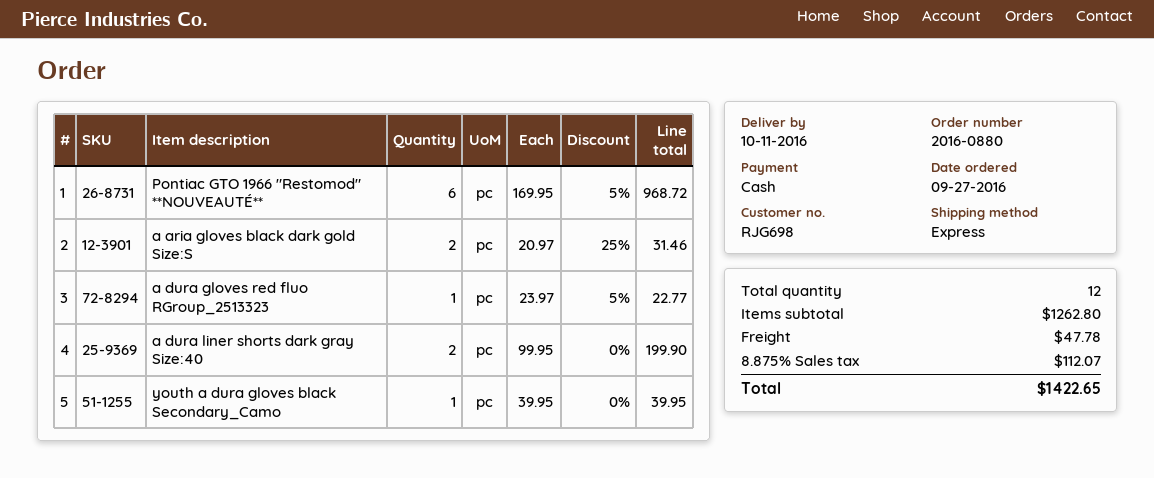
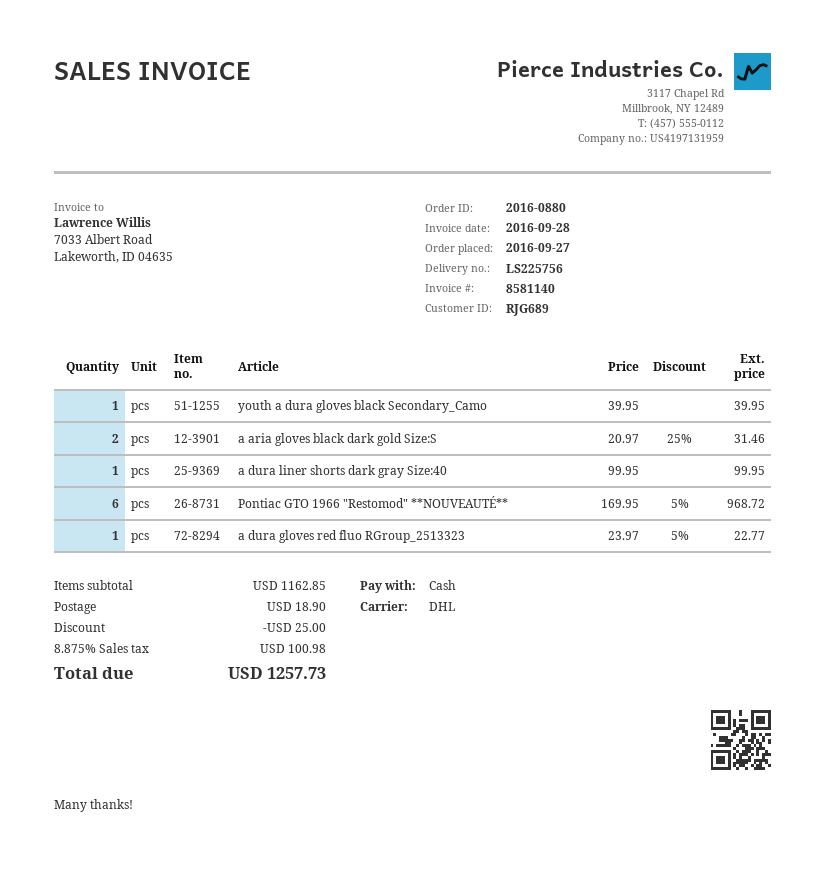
customer number: RJG698 -> RJG689
shipping method: express -> DHL
a dura liner shorts dark gray Size:40: 2 x 99.95 = 199.90 -> 1 x 99.95 = 99.95
subtotal: 1262.80 -> 1162.85
discount: none -> 25.00
shipping: 47.78 -> 18.90
tax: 8.875% = 112.07 -> 8.875% = 100.98
total: 1422.65 -> 1257.73

